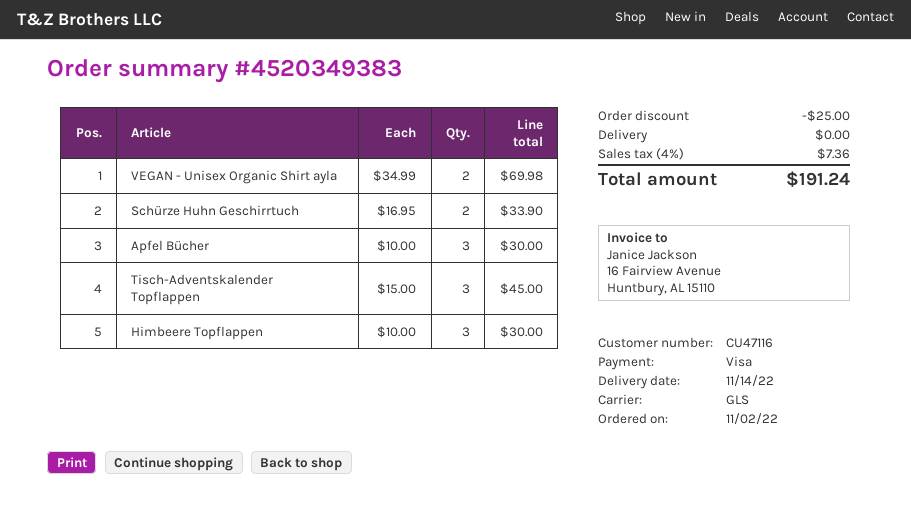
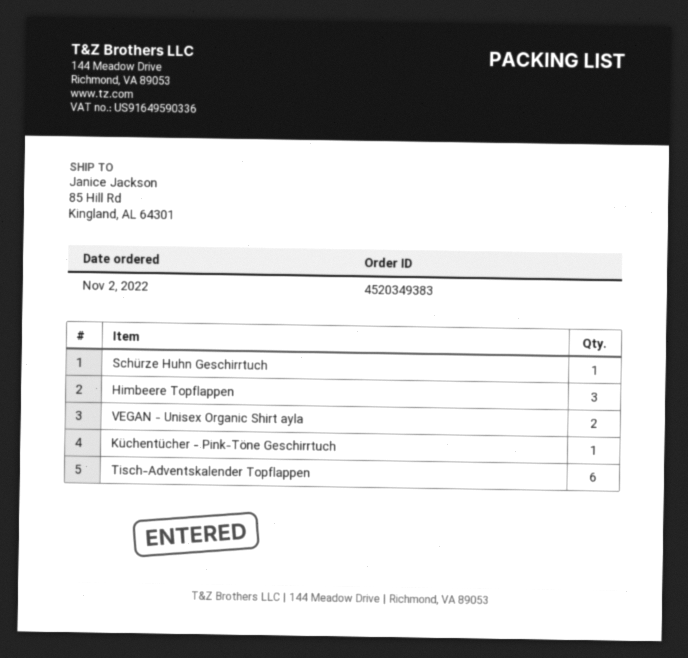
Schürze Huhn Geschirrtuch: 2 -> 1
Apfel Bücher: 3 -> none
Tisch-Adventskalender Topflappen: 3 -> 6
Küchentücher - Pink-Töne Geschirrtuch: none -> 1

